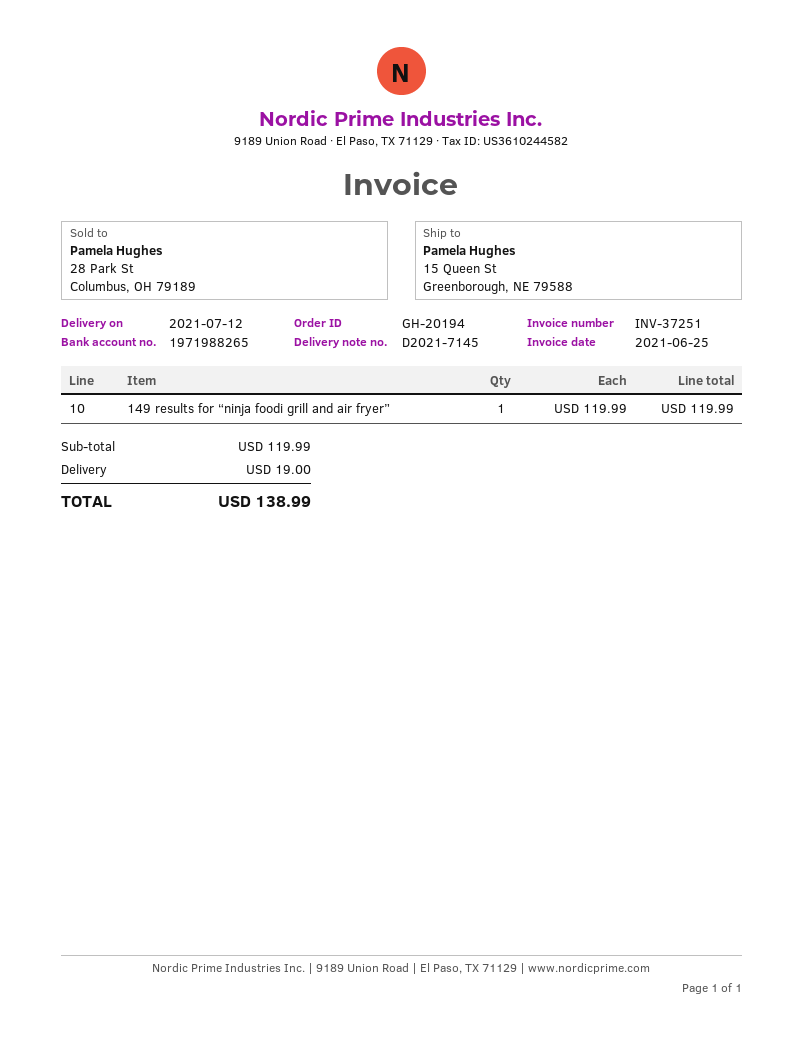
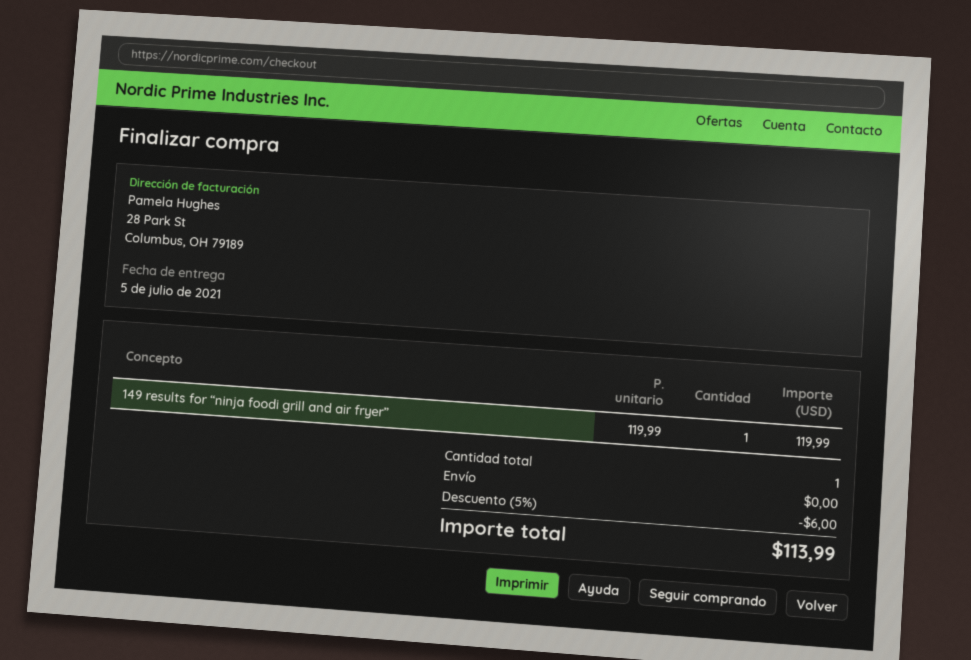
delivery date: 2021-07-12 -> 2021-07-05
discount: none -> 5% = 6.00
shipping: 19.00 -> 0.00
total: 138.99 -> 113.99

